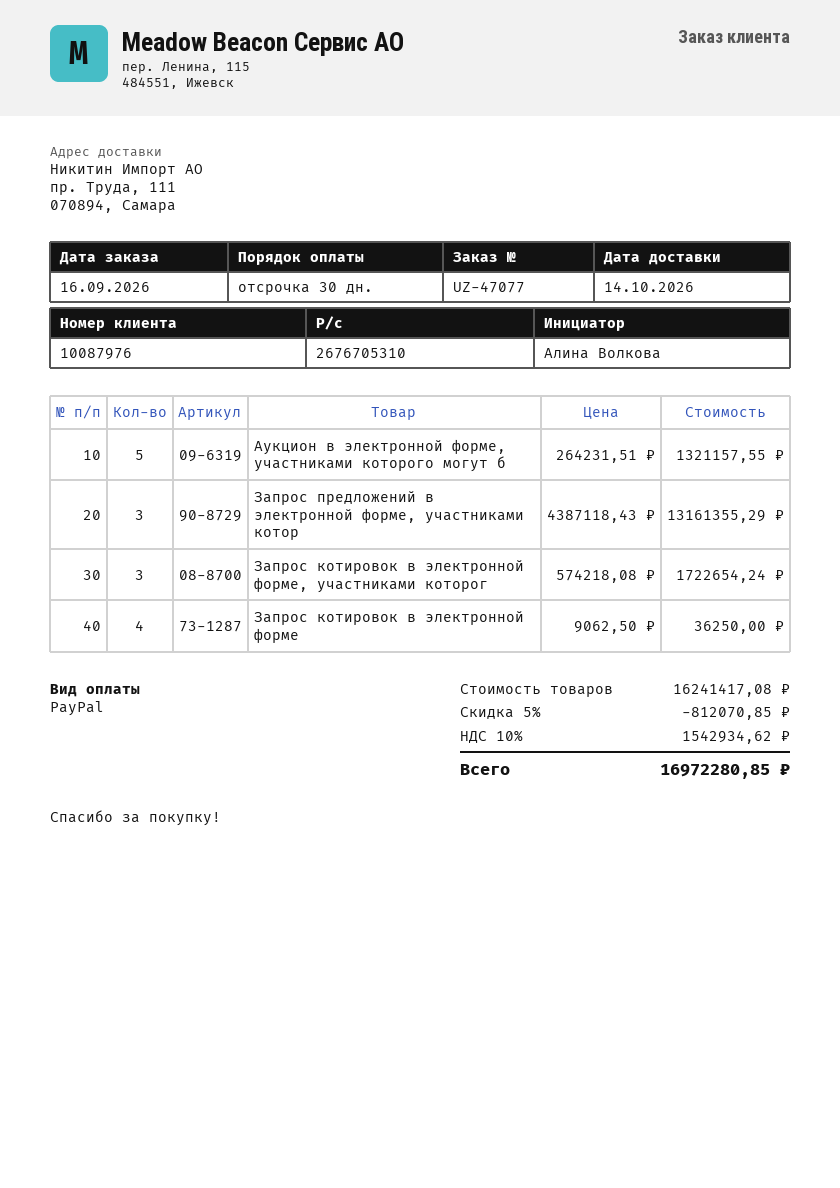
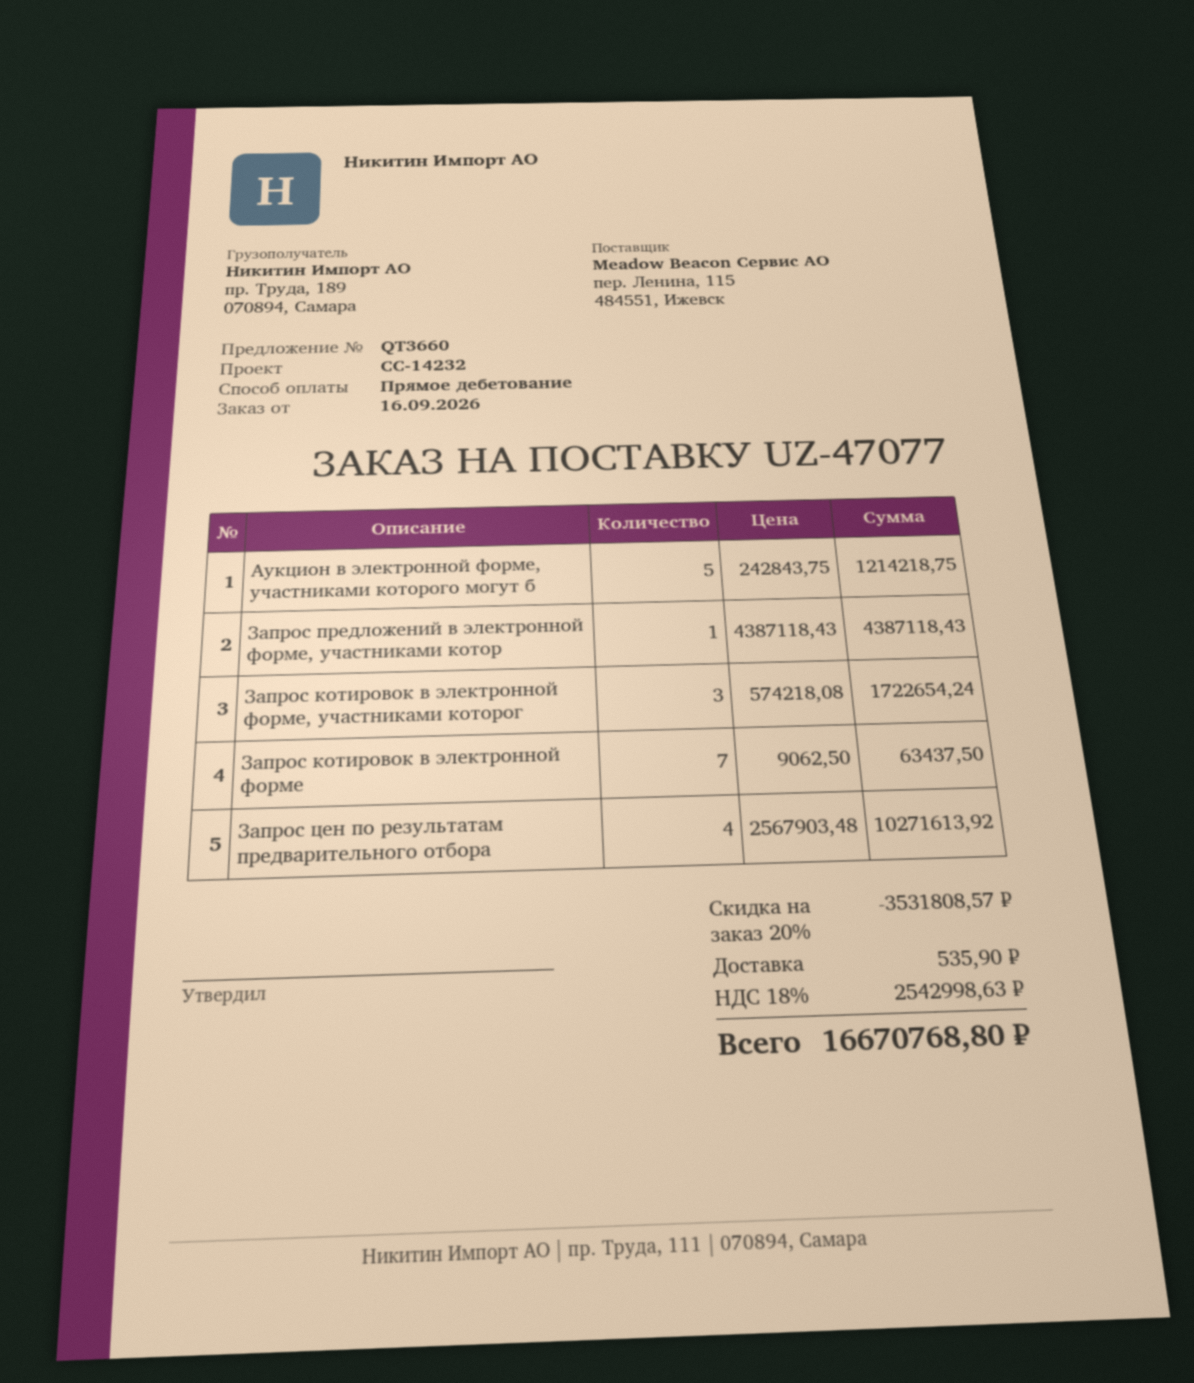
payment method: PayPal -> direct debit
ship to: пр. Труда, 111, 070894, Самара -> пр. Труда, 189, 070894, Самара
Аукцион в электронной форме, участниками которого могут б: 5 x 264231.51 = 1321157.55 -> 5 x 242843.75 = 1214218.75
Запрос предложений в электронной форме, участниками котор: 3 x 4387118.43 = 13161355.29 -> 1 x 4387118.43 = 4387118.43
Запрос котировок в электронной форме: 4 x 9062.50 = 36250.00 -> 7 x 9062.50 = 63437.50
Запрос цен по результатам предварительного отбора: none -> 4 x 2567903.48 = 10271613.92
discount: 5% = 812070.85 -> 20% = 3531808.57
shipping: none -> 535.90
tax: 10% = 1542934.62 -> 18% = 2542998.63
total: 16972280.85 -> 16670768.80

